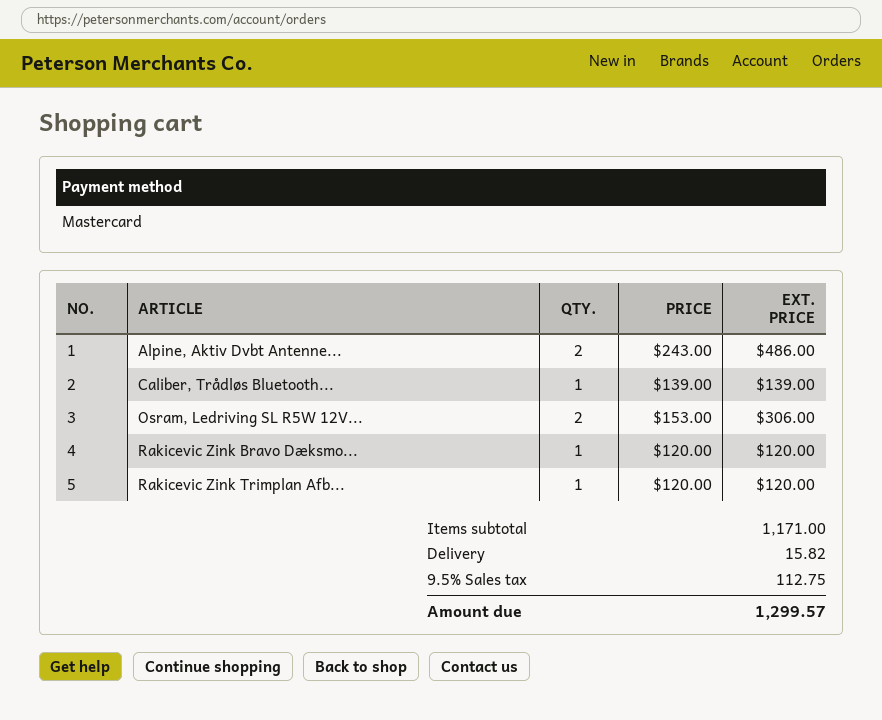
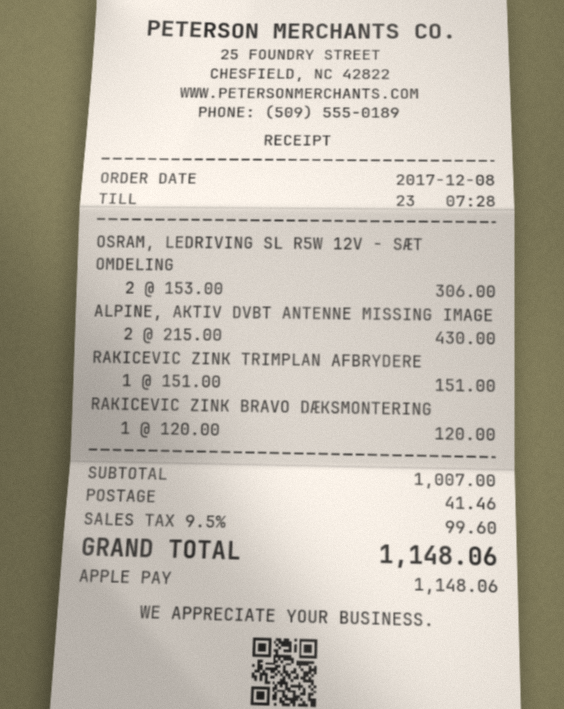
payment method: Mastercard -> Apple Pay
Alpine, Aktiv Dvbt Antenne...: 2 x 243.00 = 486.00 -> 2 x 215.00 = 430.00
Caliber, Trådløs Bluetooth...: 1 x 139.00 = 139.00 -> none
Rakicevic Zink Trimplan Afb...: 1 x 120.00 = 120.00 -> 1 x 151.00 = 151.00
subtotal: 1171.00 -> 1007.00
shipping: 15.82 -> 41.46
tax: 9.5% = 112.75 -> 9.5% = 99.60
total: 1299.57 -> 1148.06

